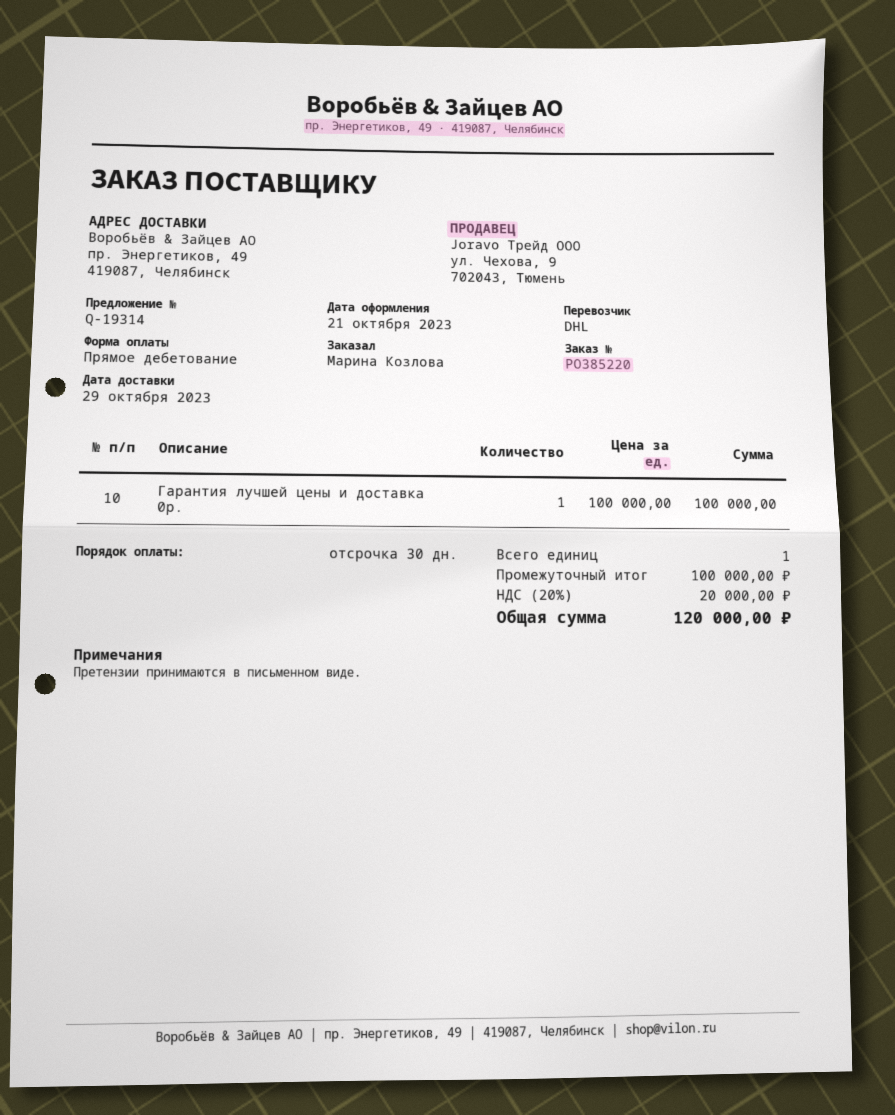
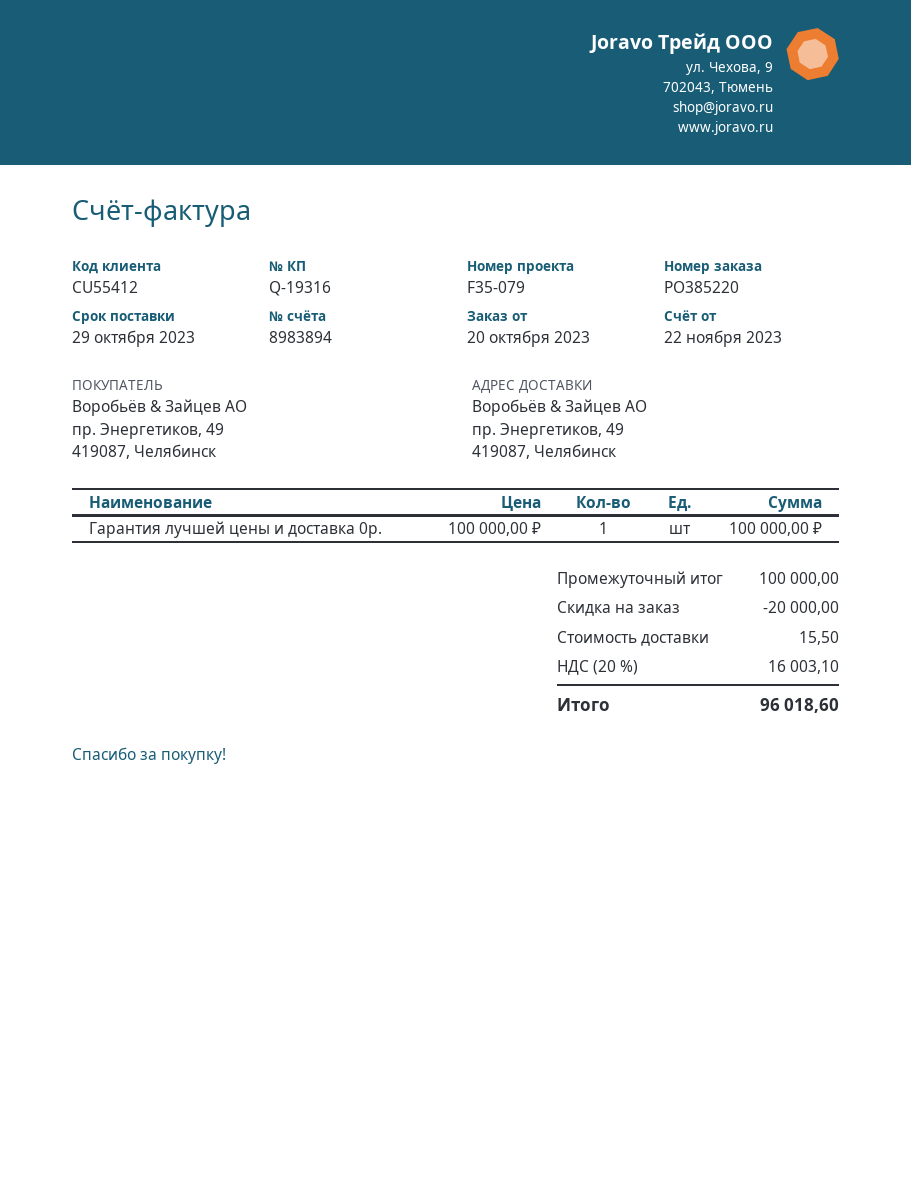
quote number: Q-19314 -> Q-19316
order date: 2023-10-21 -> 2023-10-20
discount: none -> 20000.00
shipping: none -> 15.50
tax: 20% = 20000.00 -> 20% = 16003.10
total: 120000.00 -> 96018.60

